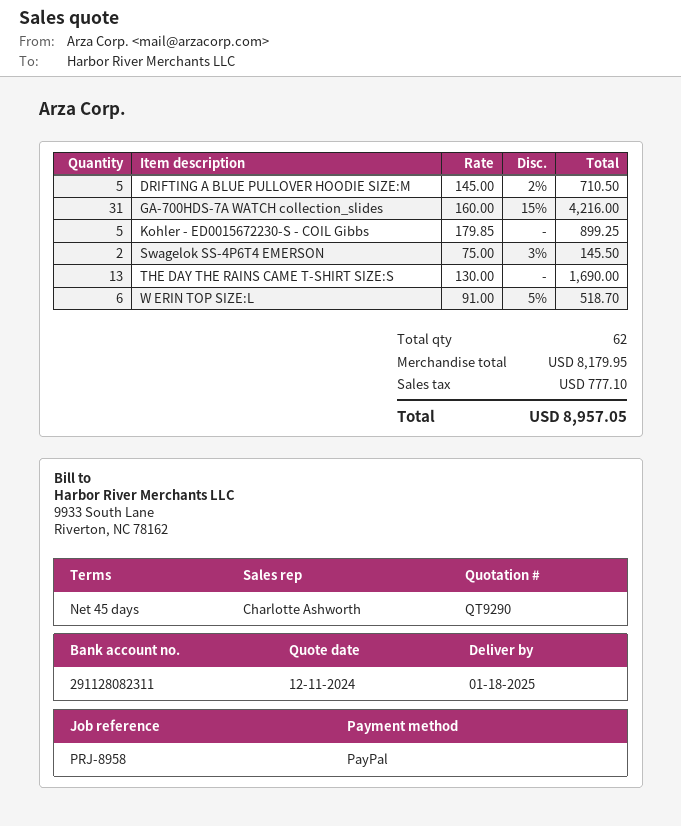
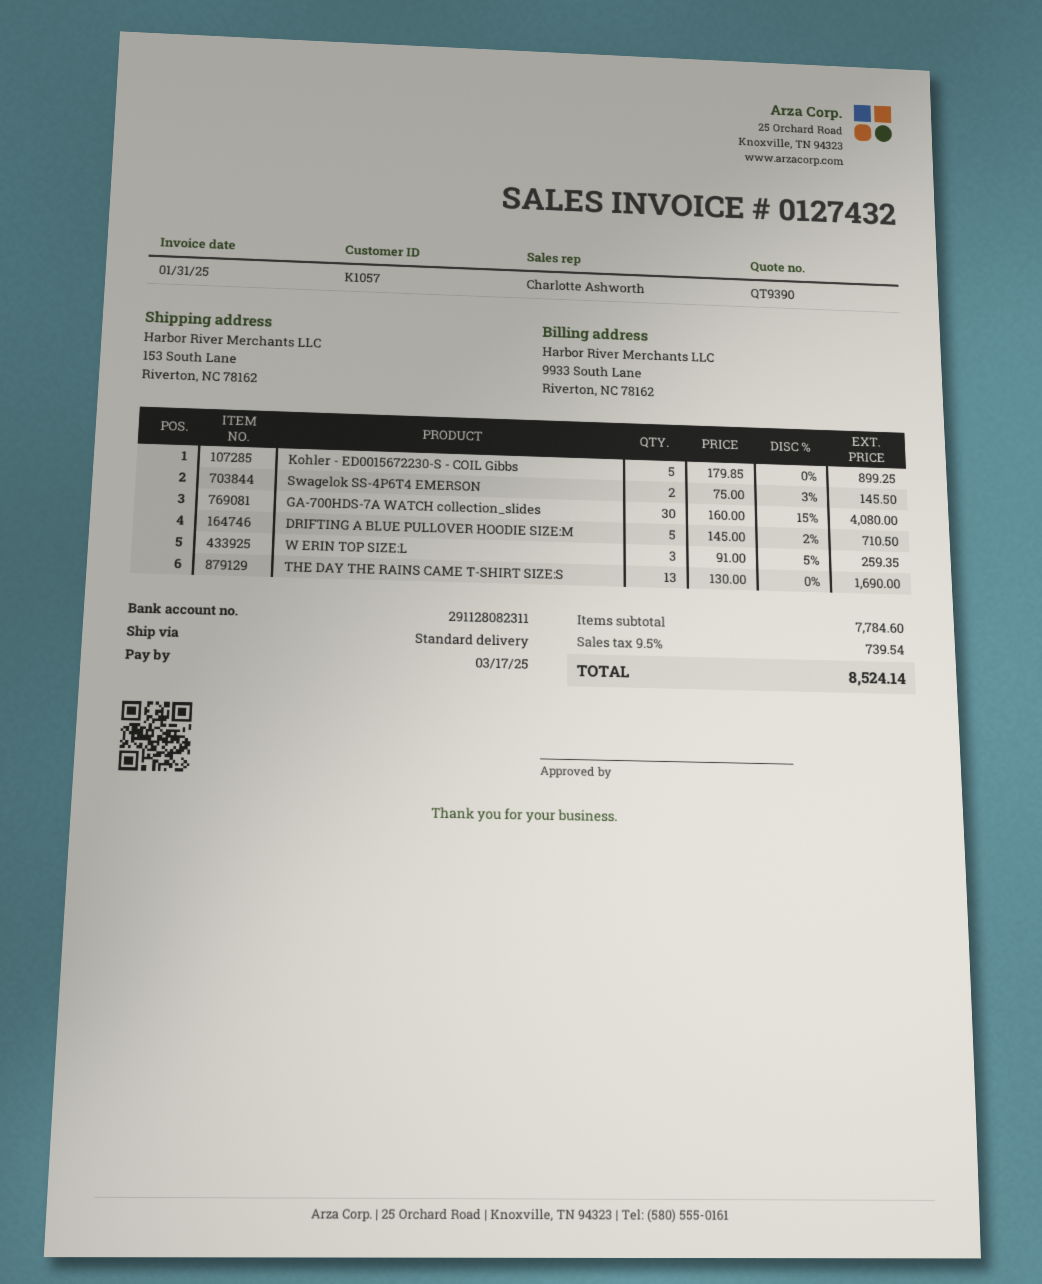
quote number: QT9290 -> QT9390
GA-700HDS-7A WATCH collection_slides: 31 x 160.00 - 15% = 4216.00 -> 30 x 160.00 - 15% = 4080.00
W ERIN TOP SIZE:L: 6 x 91.00 - 5% = 518.70 -> 3 x 91.00 - 5% = 259.35
subtotal: 8179.95 -> 7784.60
tax: 777.10 -> 739.54
total: 8957.05 -> 8524.14

